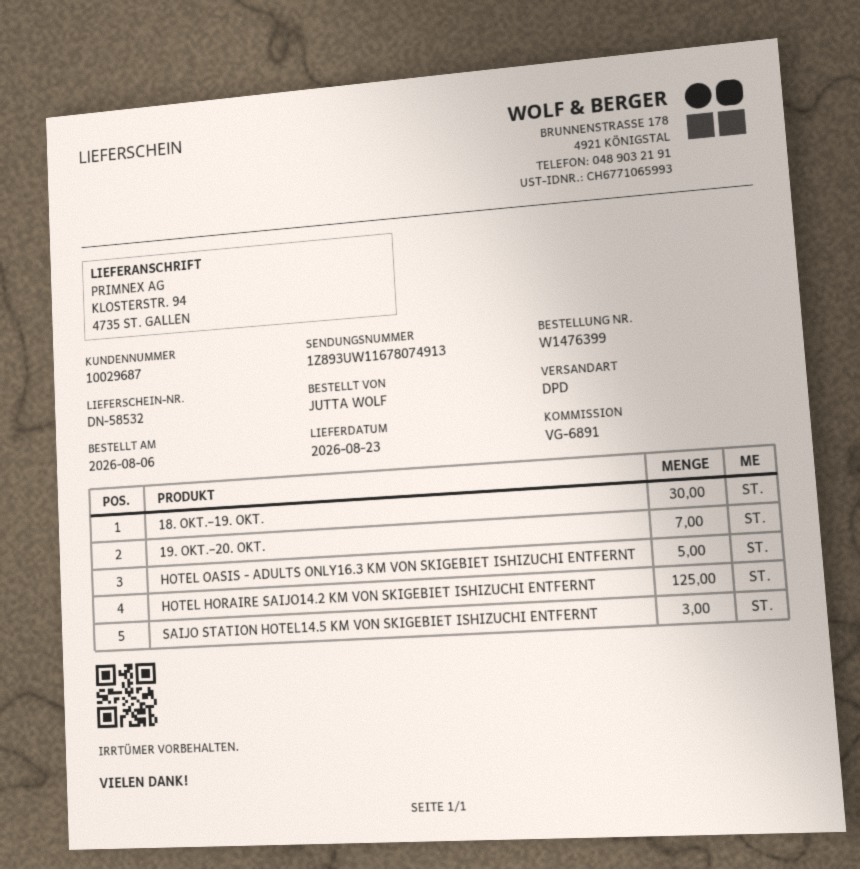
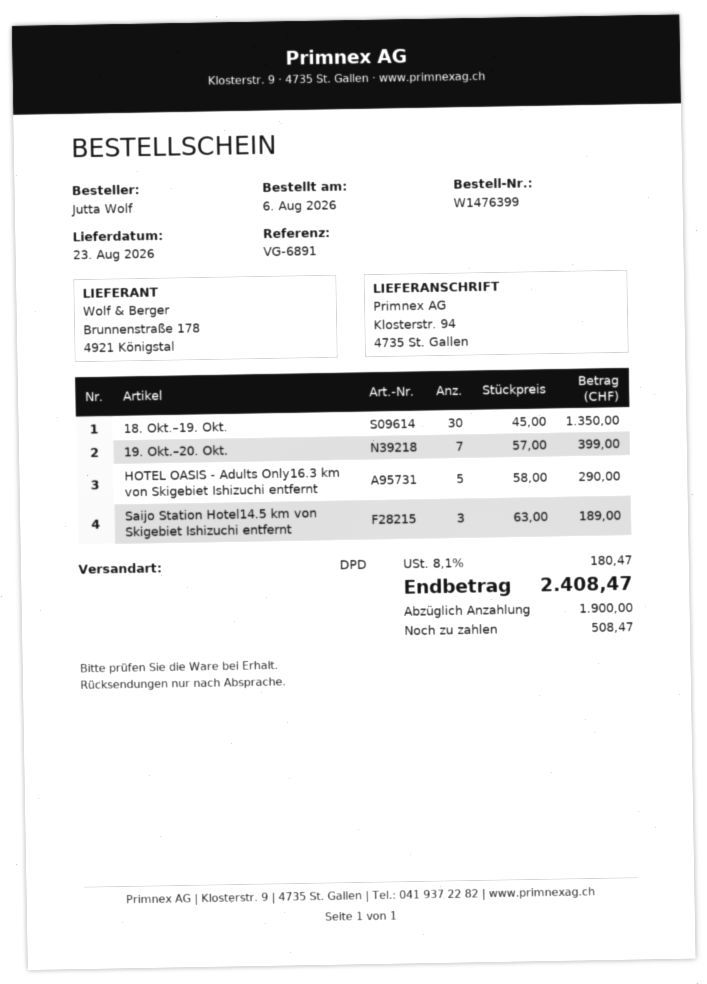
HOTEL HORAIRE SAIJO14.2 KM VON SKIGEBIET ISHIZUCHI ENTFERNT: 125 -> none

